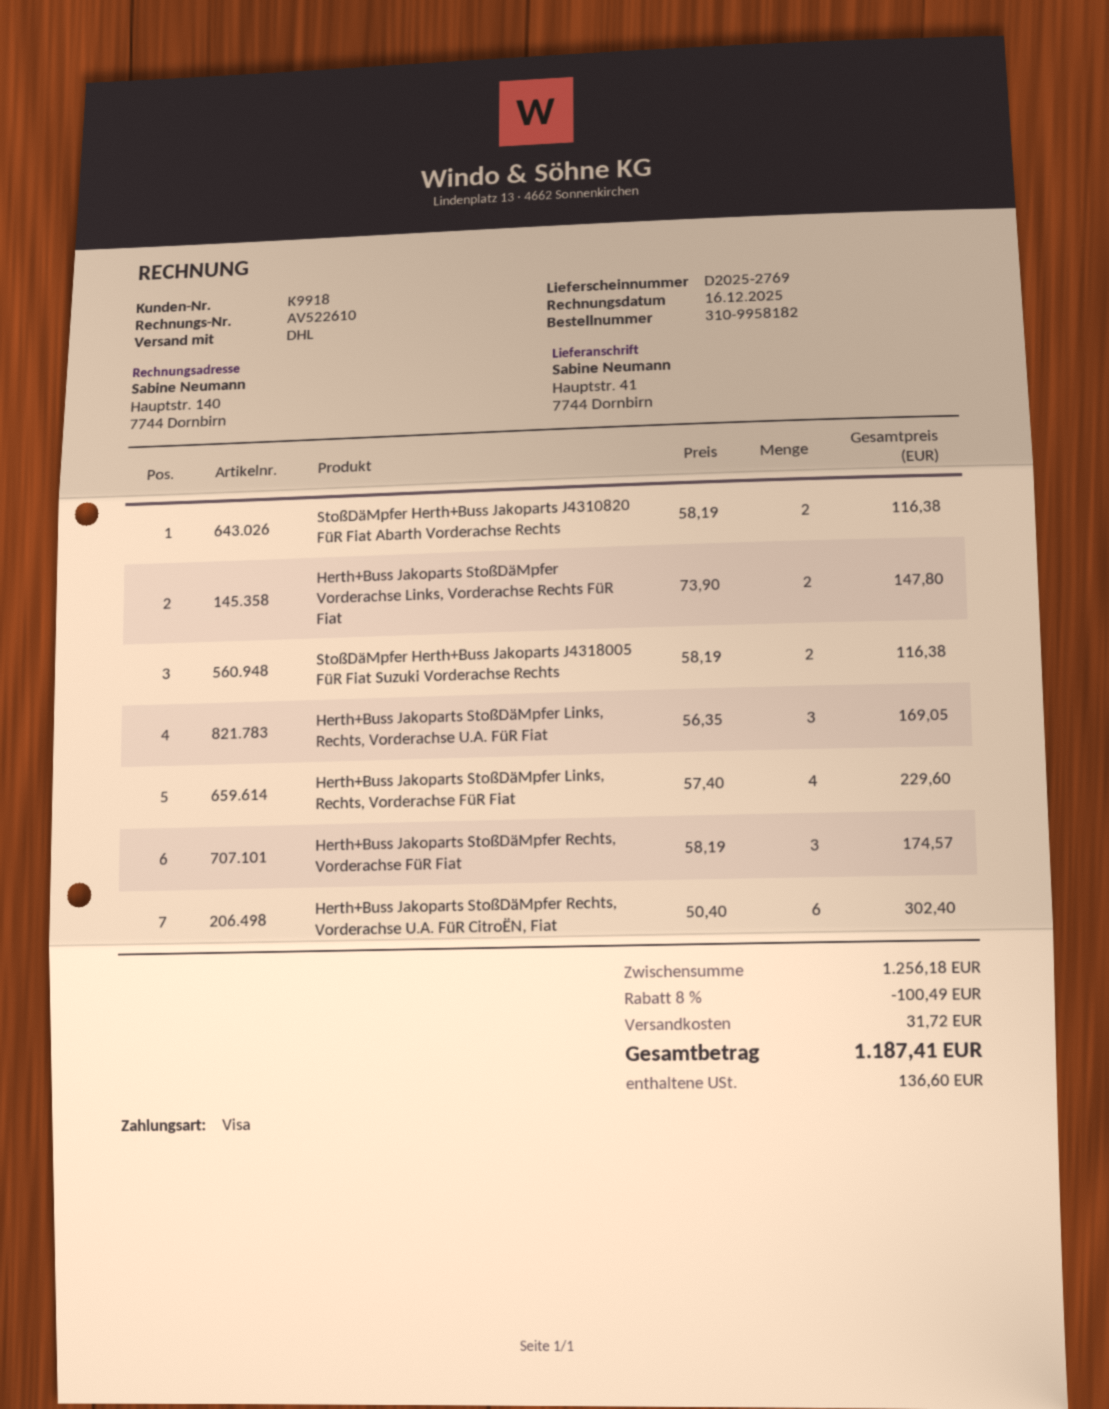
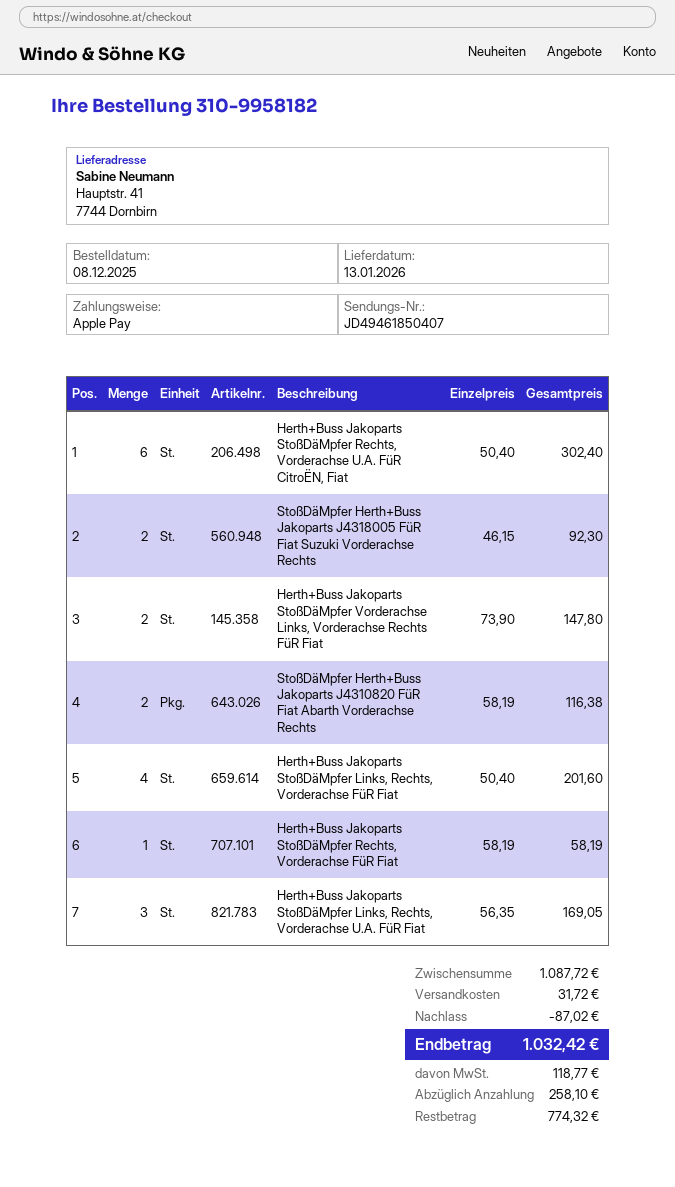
payment method: Visa -> Apple Pay
StoßDäMpfer Herth+Buss Jakoparts J4318005 FüR Fiat Suzuki Vorderachse Rechts: 2 x 58.19 = 116.38 -> 2 x 46.15 = 92.30
Herth+Buss Jakoparts StoßDäMpfer Links, Rechts, Vorderachse FüR Fiat: 4 x 57.40 = 229.60 -> 4 x 50.40 = 201.60
Herth+Buss Jakoparts StoßDäMpfer Rechts, Vorderachse FüR Fiat: 3 x 58.19 = 174.57 -> 1 x 58.19 = 58.19
subtotal: 1256.18 -> 1087.72
discount: 100.49 -> 87.02
tax: 136.60 -> 118.77
total: 1187.41 -> 1032.42

